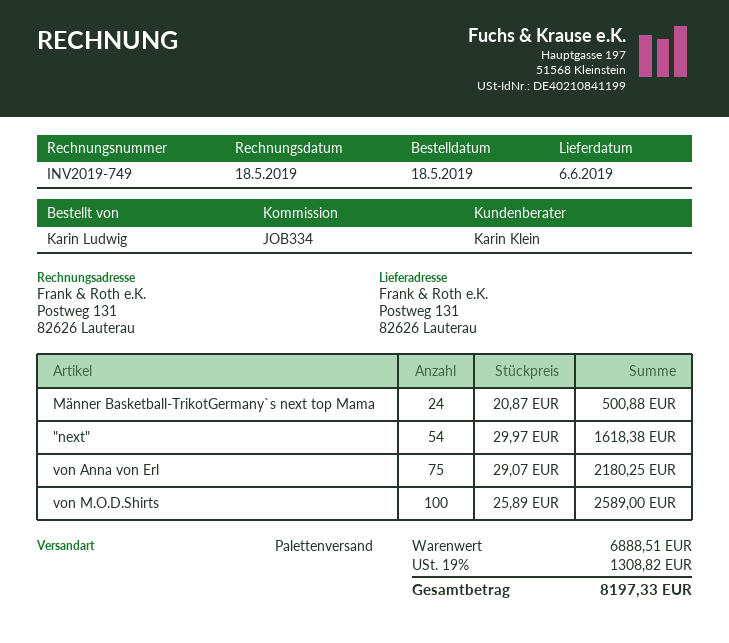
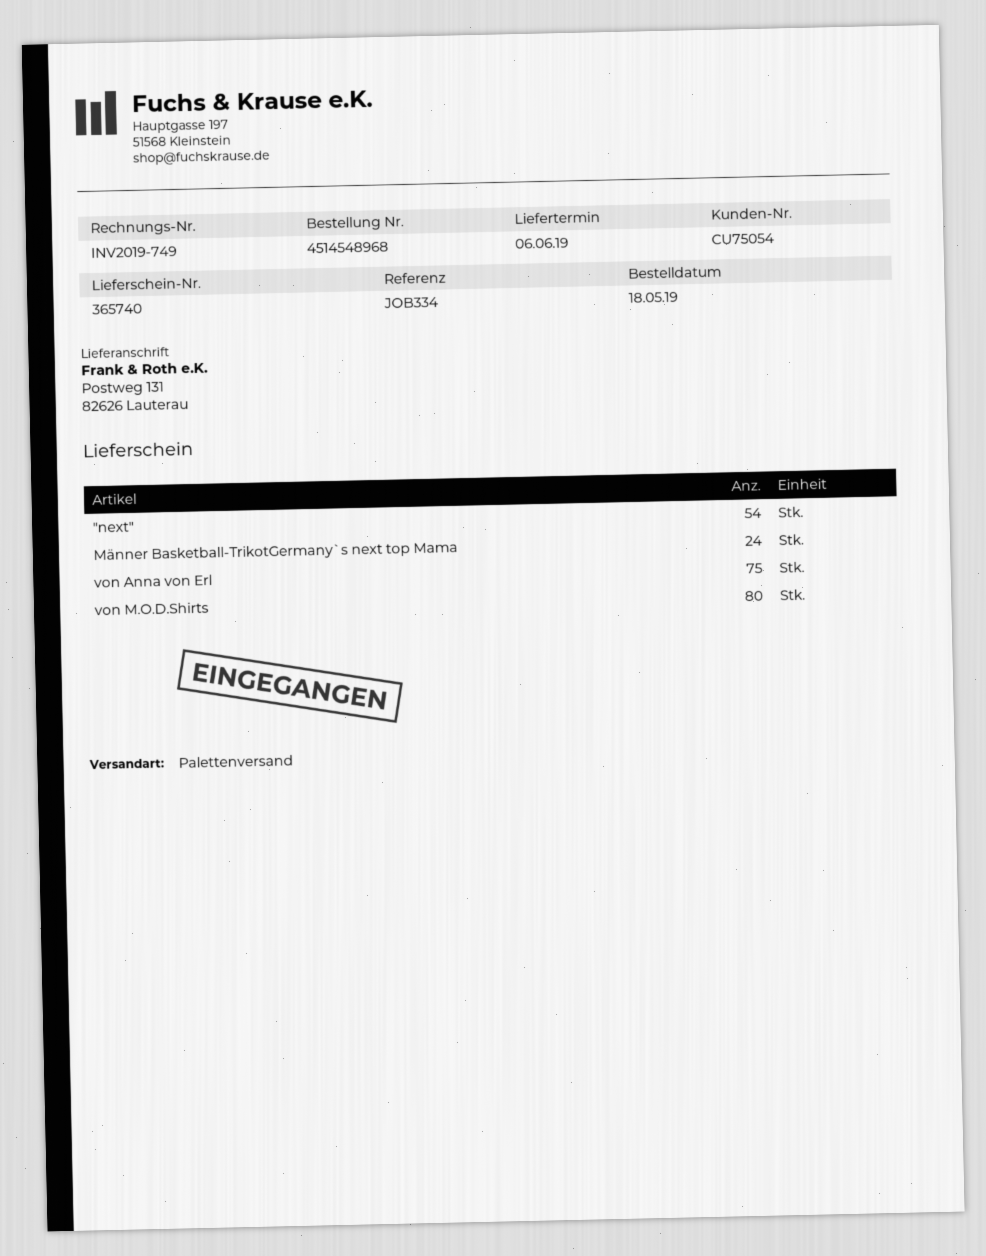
von M.O.D.Shirts: 100 -> 80

